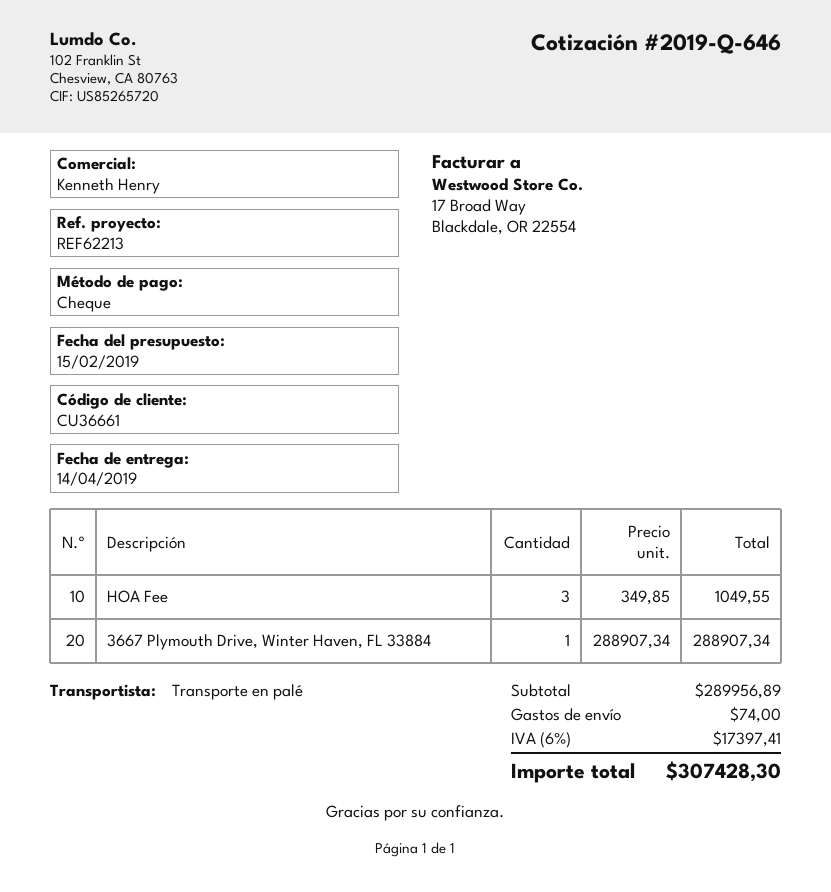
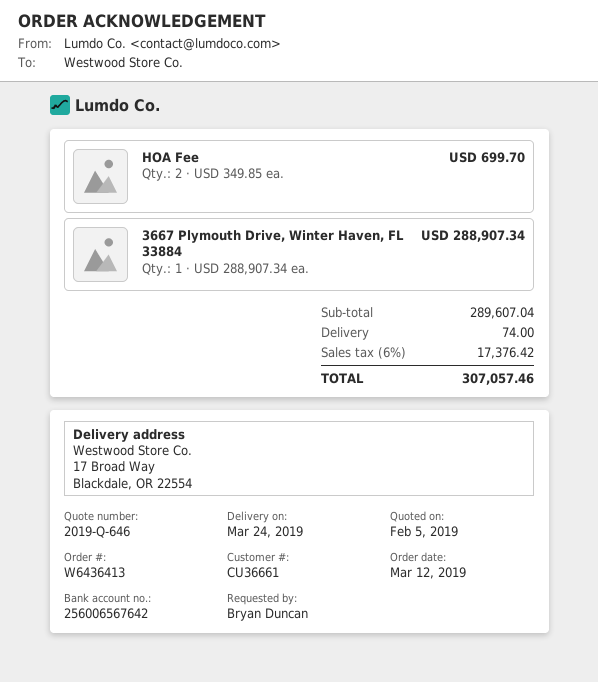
quote date: 2019-02-15 -> 2019-02-05
delivery date: 2019-04-14 -> 2019-03-24
HOA Fee: 3 x 349.85 = 1049.55 -> 2 x 349.85 = 699.70
subtotal: 289956.89 -> 289607.04
tax: 6% = 17397.41 -> 6% = 17376.42
total: 307428.30 -> 307057.46

